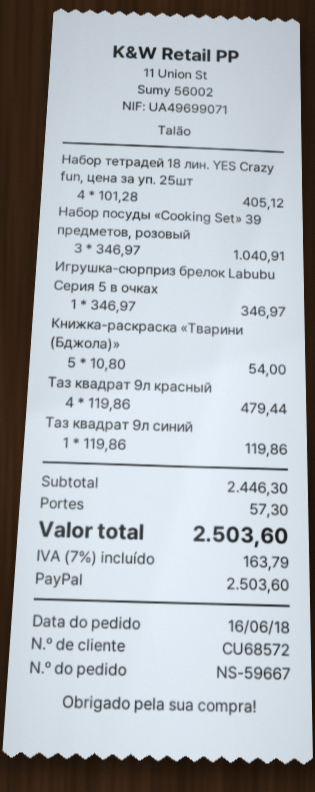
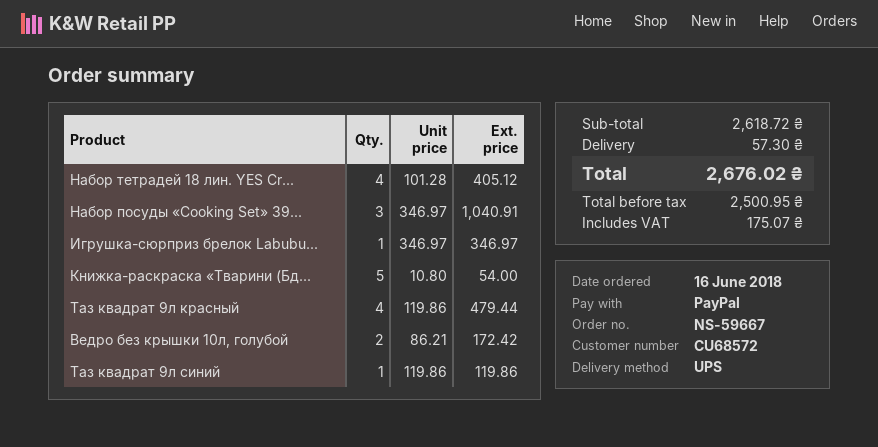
Ведро без крышки 10л, голубой: none -> 2 x 86.21 = 172.42
subtotal: 2446.30 -> 2618.72
tax: 163.79 -> 175.07
total: 2503.60 -> 2676.02

